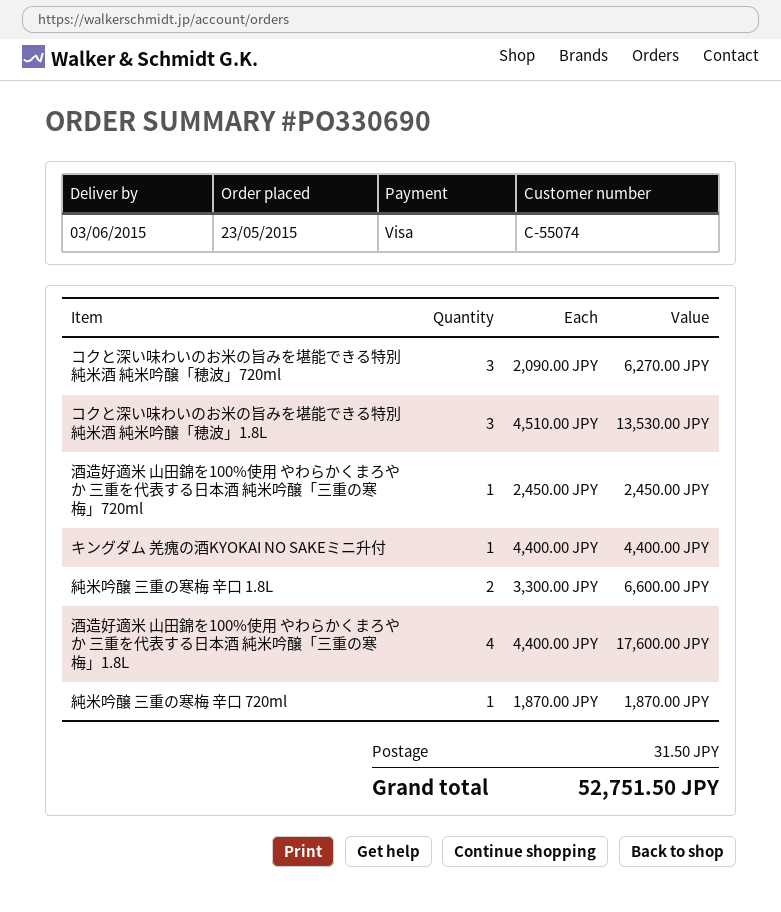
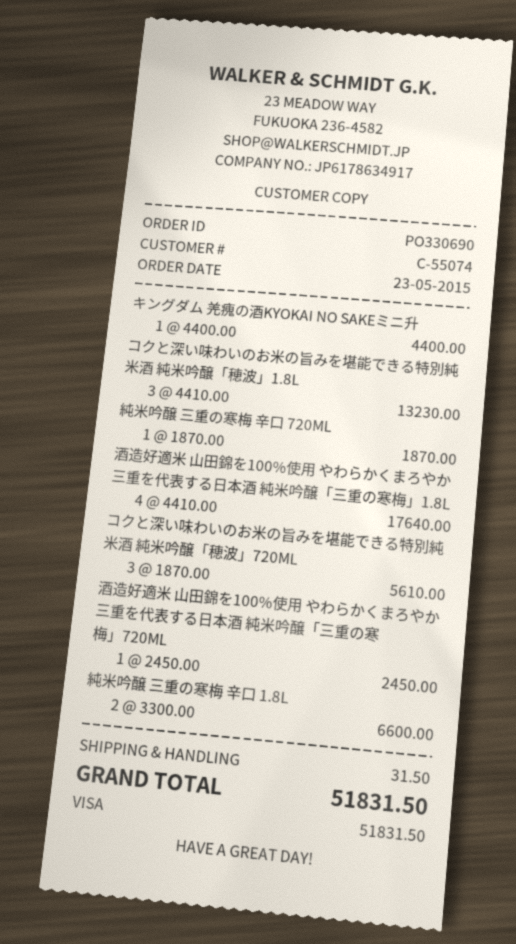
コクと深い味わいのお米の旨みを堪能できる特別純米酒 純米吟醸「穂波」720ml: 3 x 2090.00 = 6270.00 -> 3 x 1870.00 = 5610.00
コクと深い味わいのお米の旨みを堪能できる特別純米酒 純米吟醸「穂波」1.8L: 3 x 4510.00 = 13530.00 -> 3 x 4410.00 = 13230.00
酒造好適米 山田錦を100%使用 やわらかくまろやか 三重を代表する日本酒 純米吟醸「三重の寒梅」1.8L: 4 x 4400.00 = 17600.00 -> 4 x 4410.00 = 17640.00
total: 52751.50 -> 51831.50

